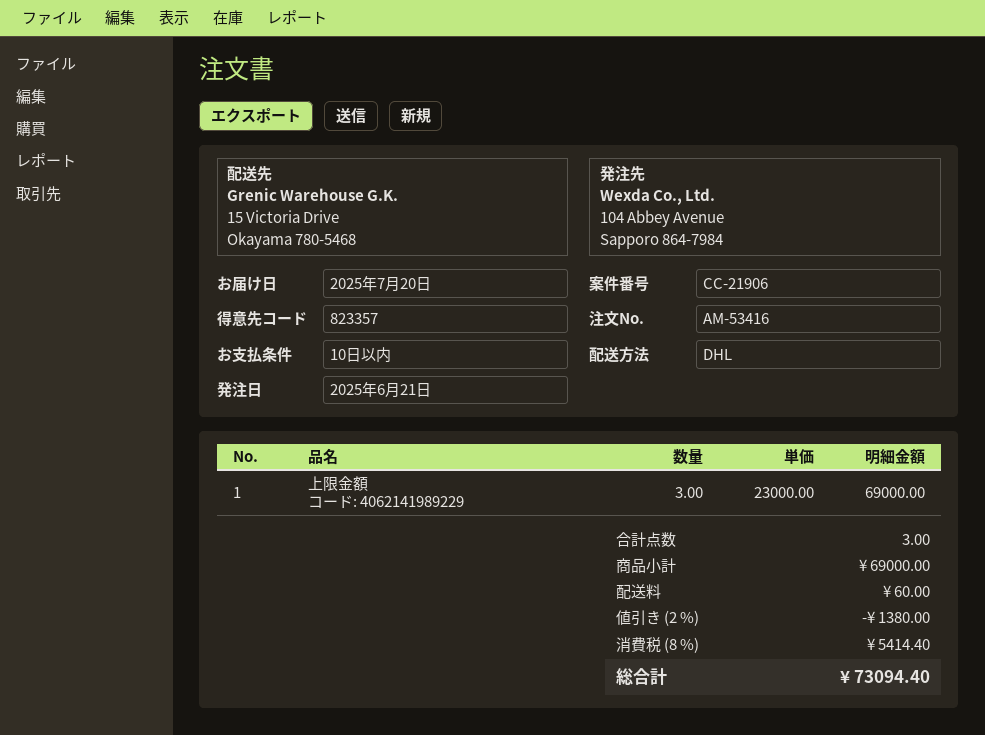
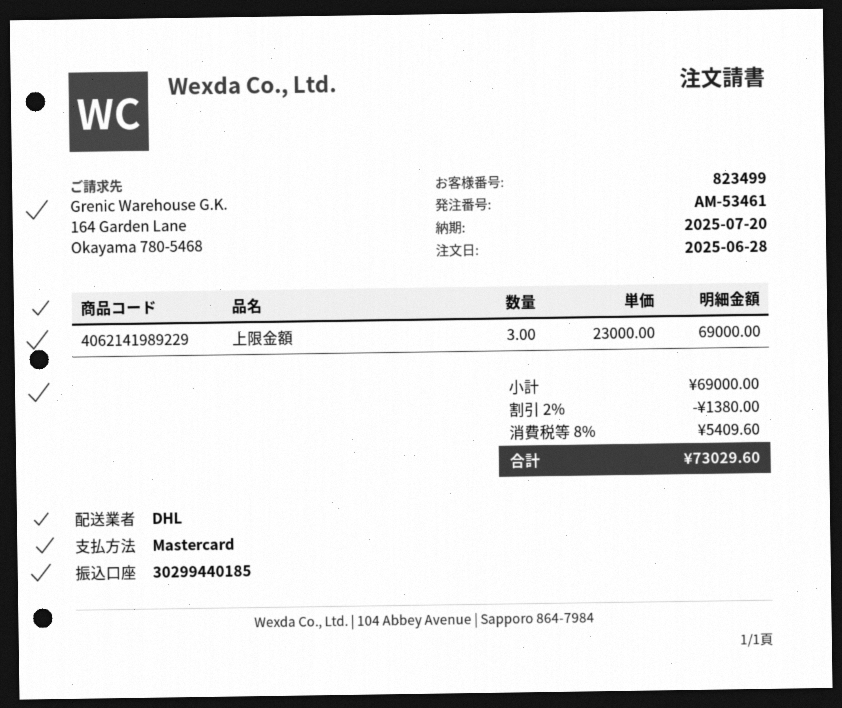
order number: AM-53416 -> AM-53461
order date: 2025-06-21 -> 2025-06-28
customer number: 823357 -> 823499
shipping: 60.00 -> none
tax: 8% = 5414.40 -> 8% = 5409.60
total: 73094.40 -> 73029.60

